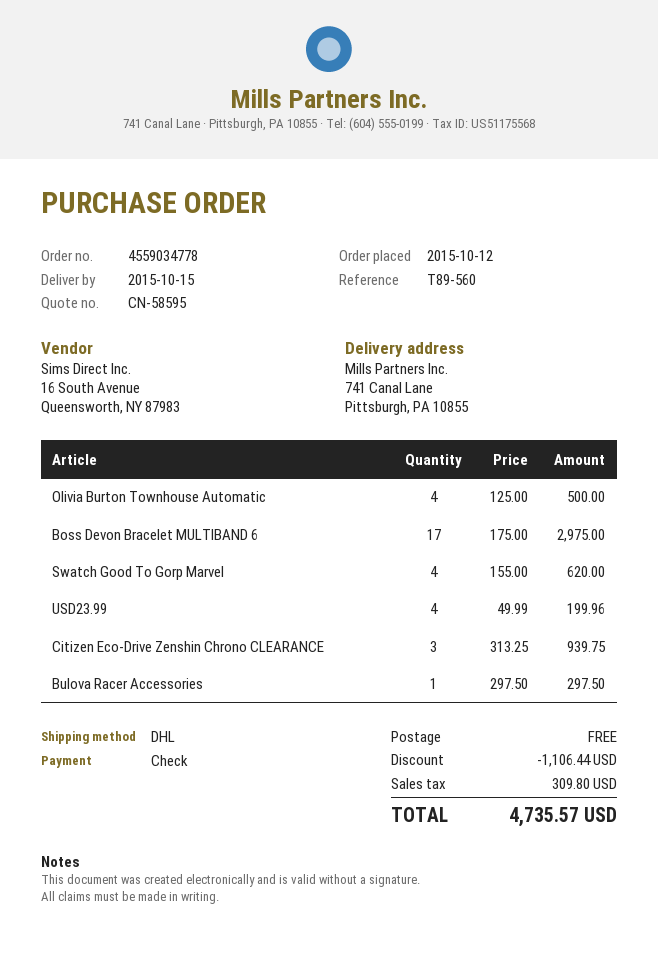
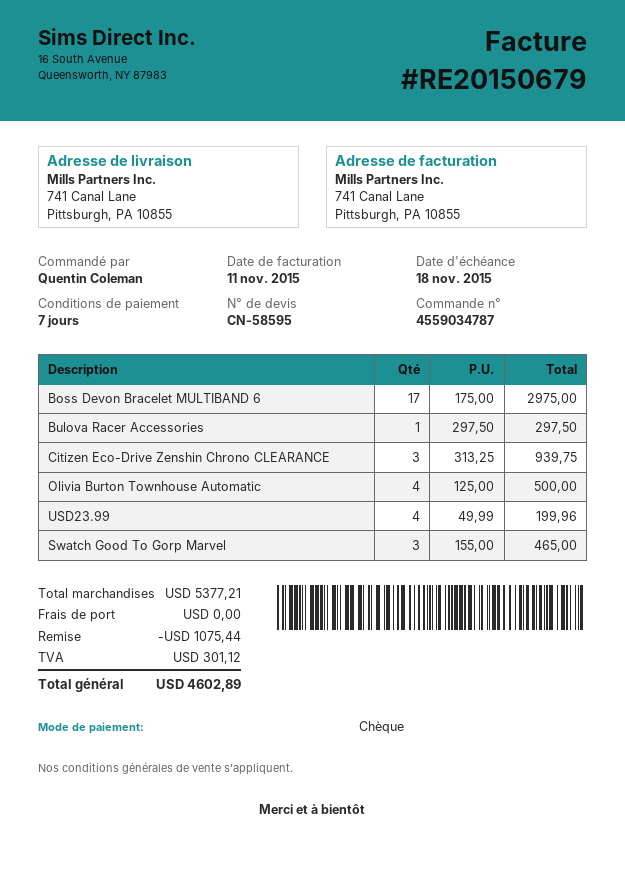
order number: 4559034778 -> 4559034787
Swatch Good To Gorp Marvel: 4 x 155.00 = 620.00 -> 3 x 155.00 = 465.00
discount: 1106.44 -> 1075.44
tax: 309.80 -> 301.12
total: 4735.57 -> 4602.89

